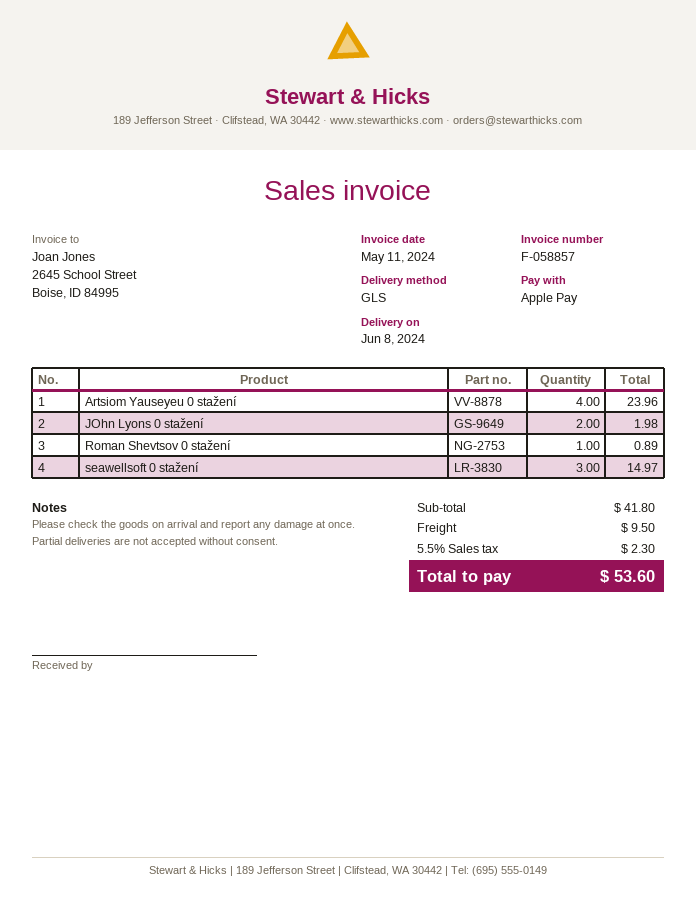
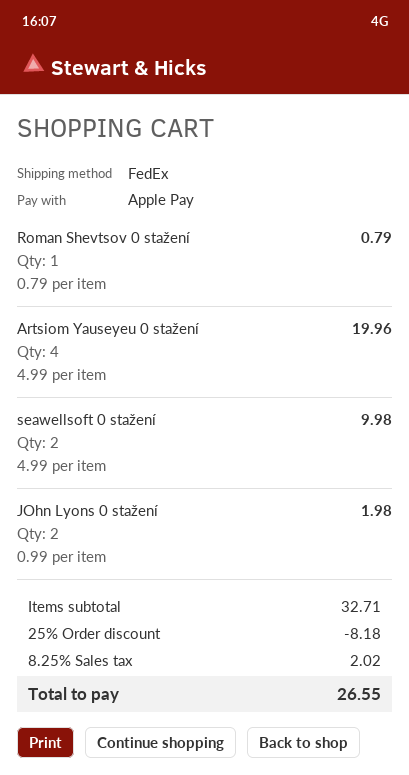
shipping method: GLS -> FedEx
Artsiom Yauseyeu 0 stažení: 4 for 23.96 -> 4 for 19.96
Roman Shevtsov 0 stažení: 1 for 0.89 -> 1 for 0.79
seawellsoft 0 stažení: 3 for 14.97 -> 2 for 9.98
subtotal: 41.80 -> 32.71
discount: none -> 25% = 8.18
shipping: 9.50 -> none
tax: 5.5% = 2.30 -> 8.25% = 2.02
total: 53.60 -> 26.55

